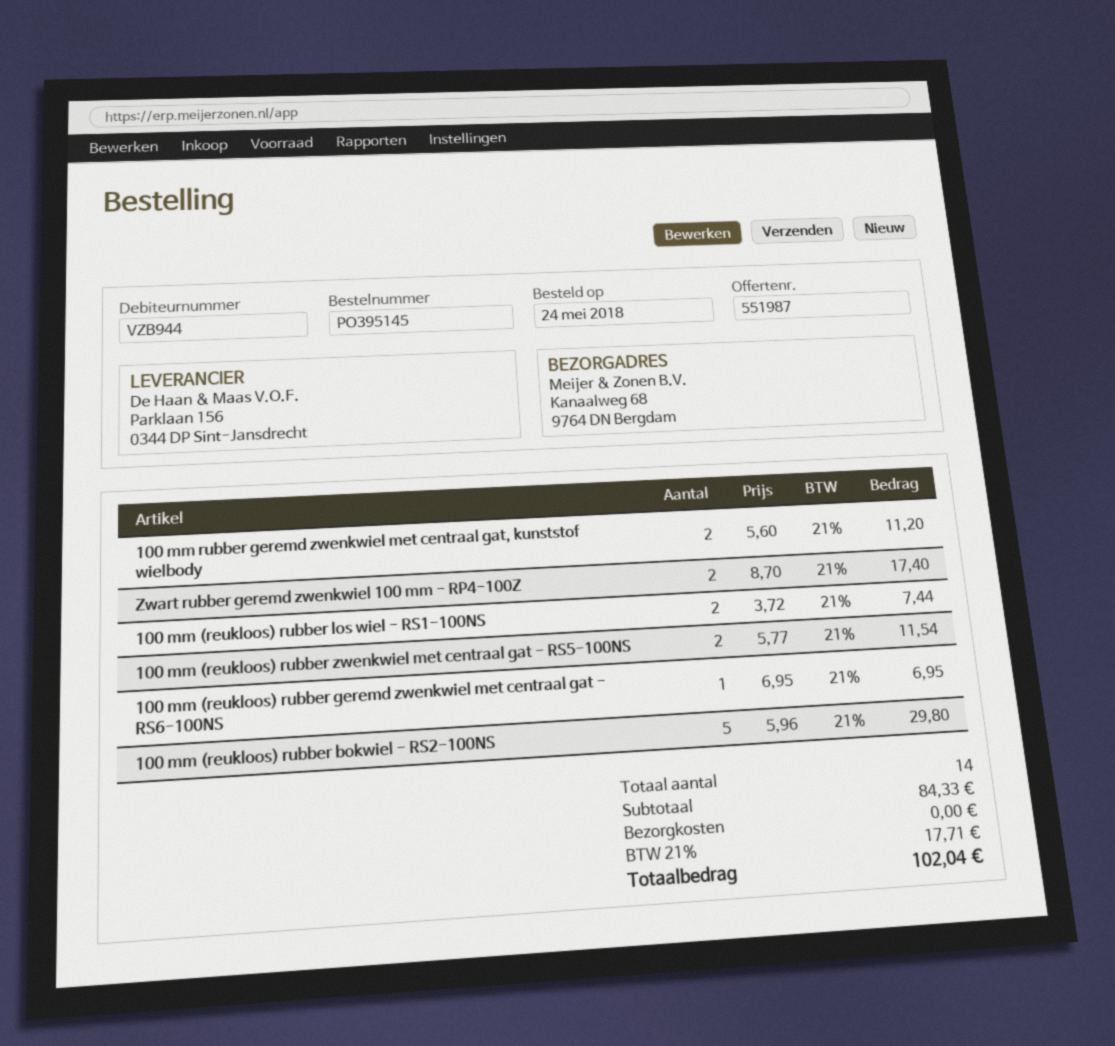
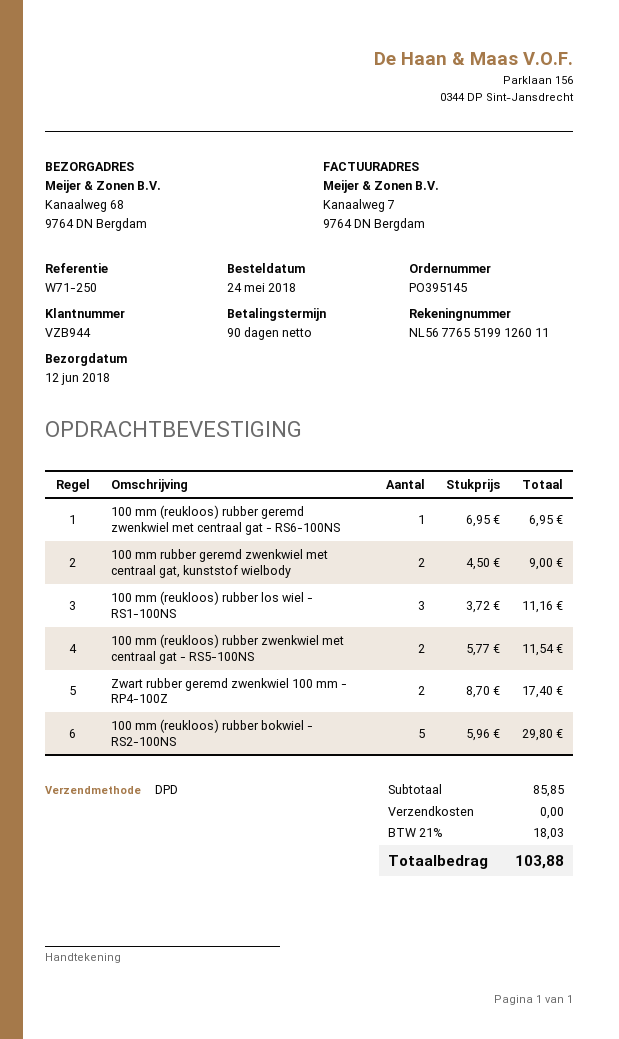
100 mm rubber geremd zwenkwiel met centraal gat, kunststof wielbody: 2 x 5.60 = 11.20 -> 2 x 4.50 = 9.00
100 mm (reukloos) rubber los wiel - RS1-100NS: 2 x 3.72 = 7.44 -> 3 x 3.72 = 11.16
subtotal: 84.33 -> 85.85
tax: 21% = 17.71 -> 21% = 18.03
total: 102.04 -> 103.88

